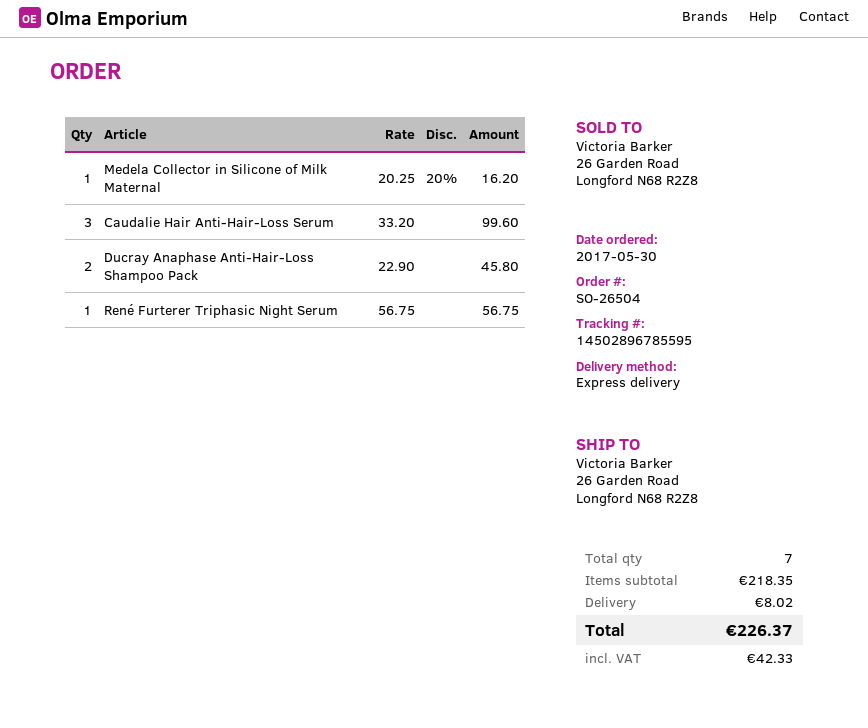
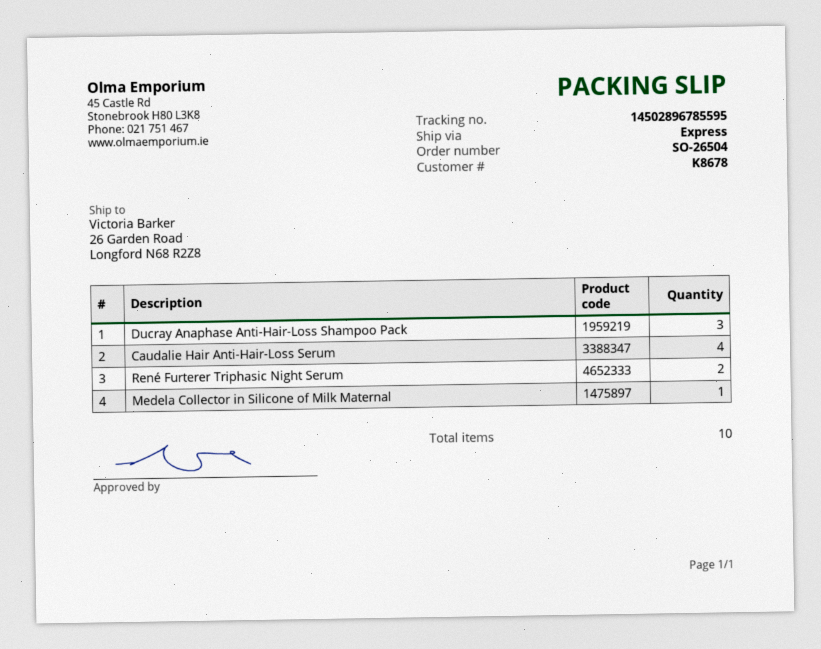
Caudalie Hair Anti-Hair-Loss Serum: 3 -> 4
Ducray Anaphase Anti-Hair-Loss Shampoo Pack: 2 -> 3
René Furterer Triphasic Night Serum: 1 -> 2
total quantity: 7 -> 10

